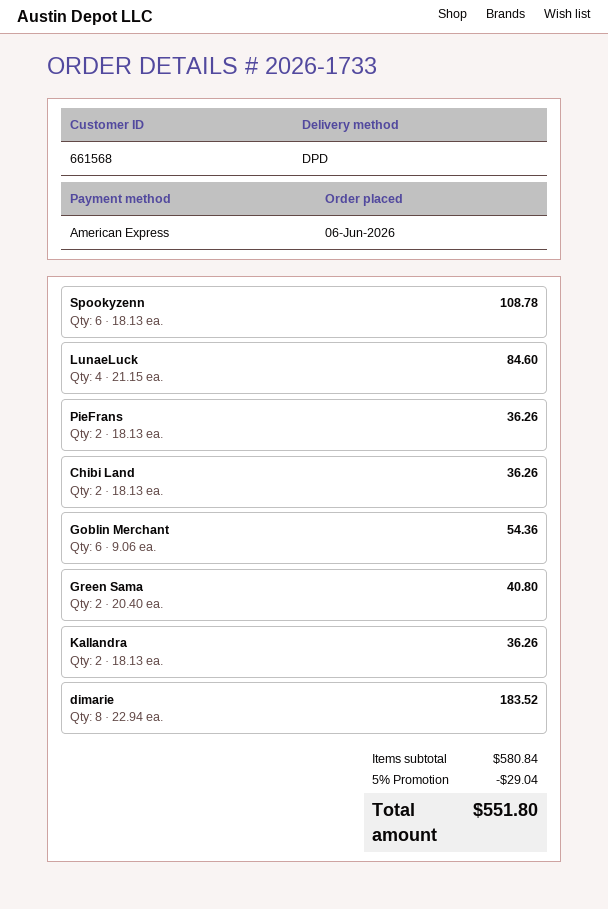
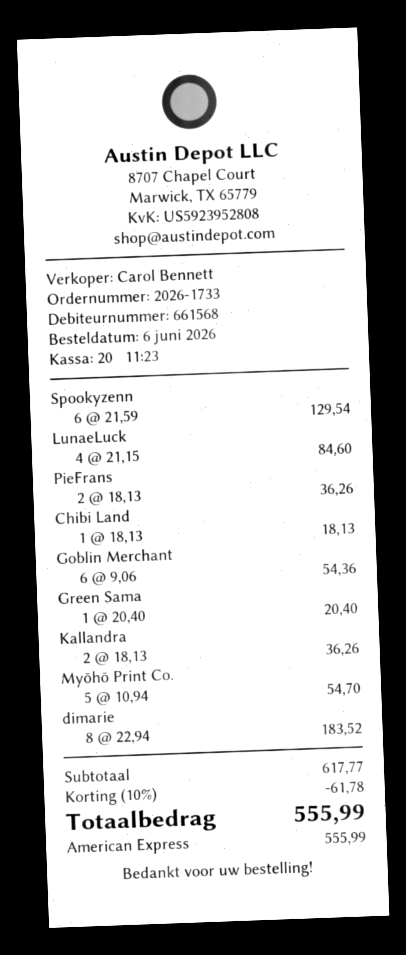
Spookyzenn: 6 x 18.13 = 108.78 -> 6 x 21.59 = 129.54
Chibi Land: 2 x 18.13 = 36.26 -> 1 x 18.13 = 18.13
Green Sama: 2 x 20.40 = 40.80 -> 1 x 20.40 = 20.40
Myōhō Print Co.: none -> 5 x 10.94 = 54.70
subtotal: 580.84 -> 617.77
discount: 5% = 29.04 -> 10% = 61.78
total: 551.80 -> 555.99

